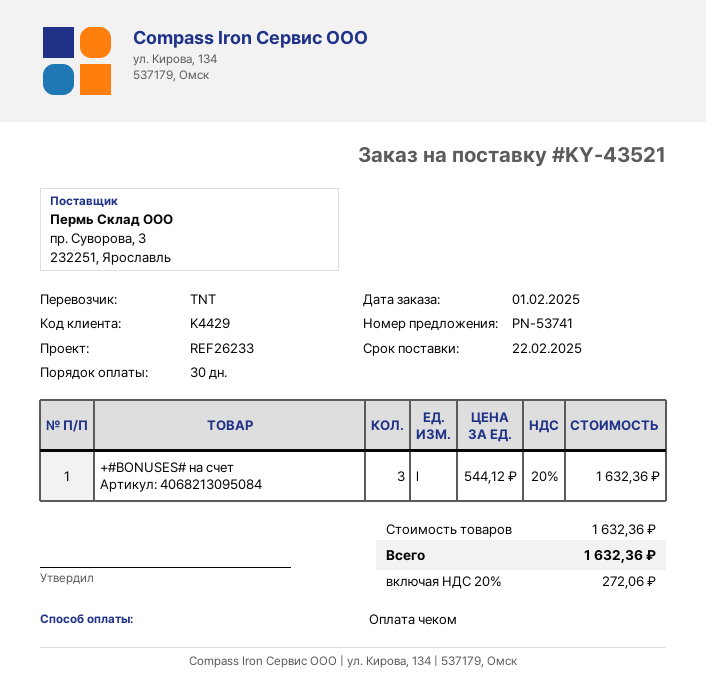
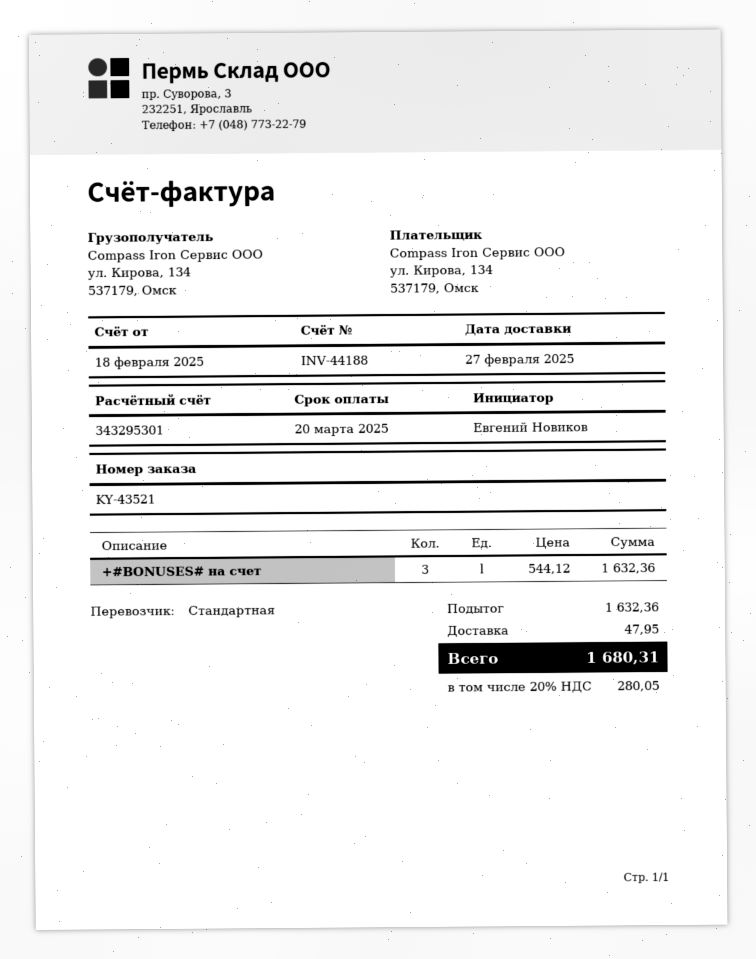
delivery date: 2025-02-22 -> 2025-02-27
shipping method: TNT -> standard
shipping: none -> 47.95
tax: 20% = 272.06 -> 20% = 280.05
total: 1632.36 -> 1680.31

